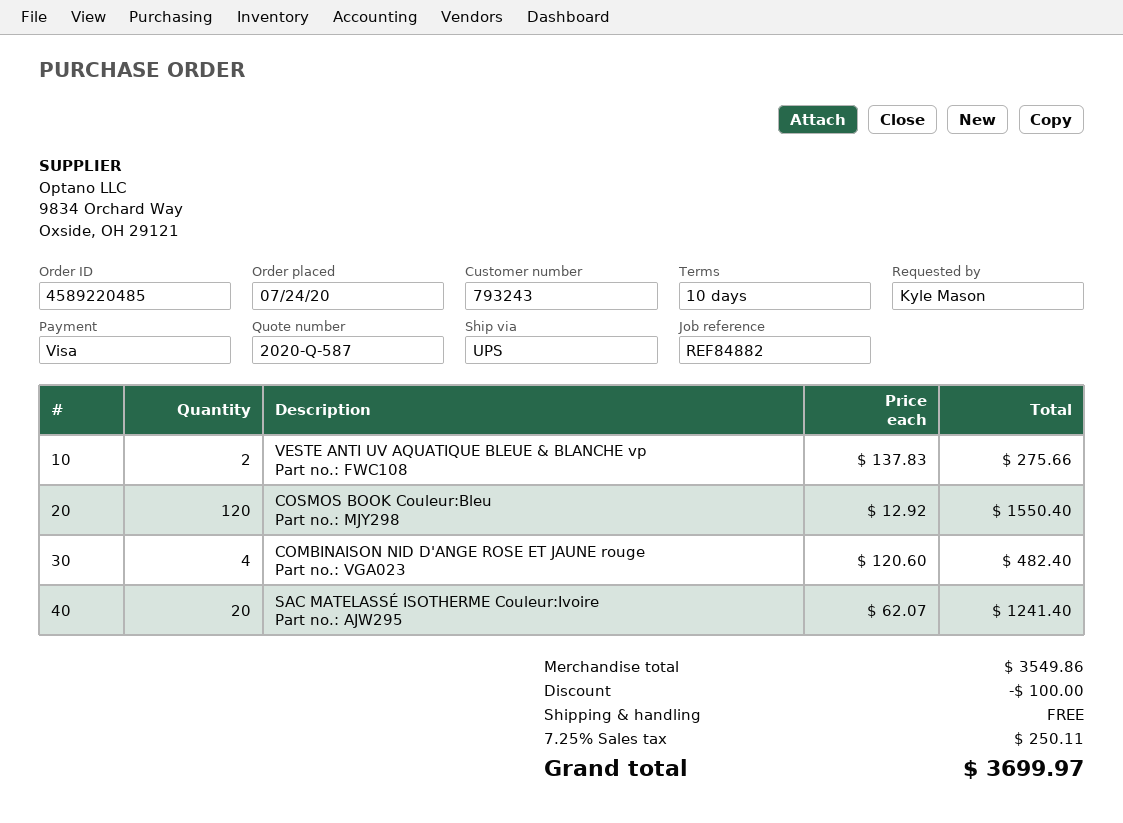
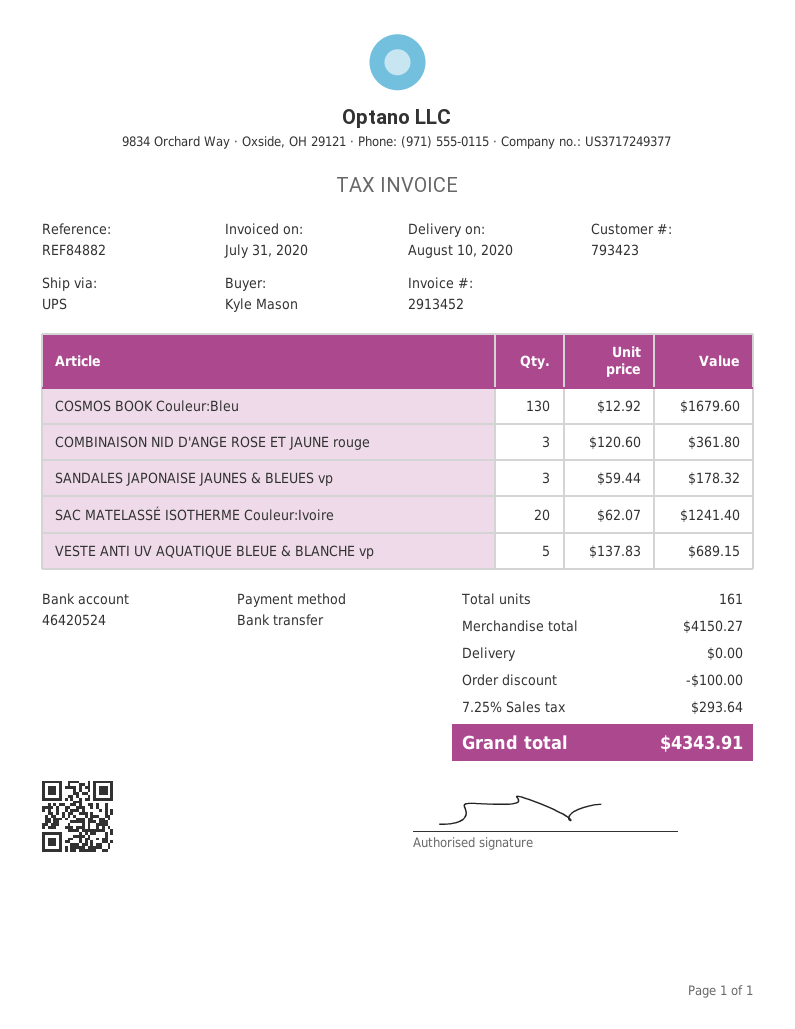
customer number: 793243 -> 793423
payment method: Visa -> bank transfer
VESTE ANTI UV AQUATIQUE BLEUE & BLANCHE vp: 2 x 137.83 = 275.66 -> 5 x 137.83 = 689.15
COSMOS BOOK Couleur:Bleu: 120 x 12.92 = 1550.40 -> 130 x 12.92 = 1679.60
COMBINAISON NID D'ANGE ROSE ET JAUNE rouge: 4 x 120.60 = 482.40 -> 3 x 120.60 = 361.80
SANDALES JAPONAISE JAUNES & BLEUES vp: none -> 3 x 59.44 = 178.32
subtotal: 3549.86 -> 4150.27
tax: 7.25% = 250.11 -> 7.25% = 293.64
total: 3699.97 -> 4343.91

